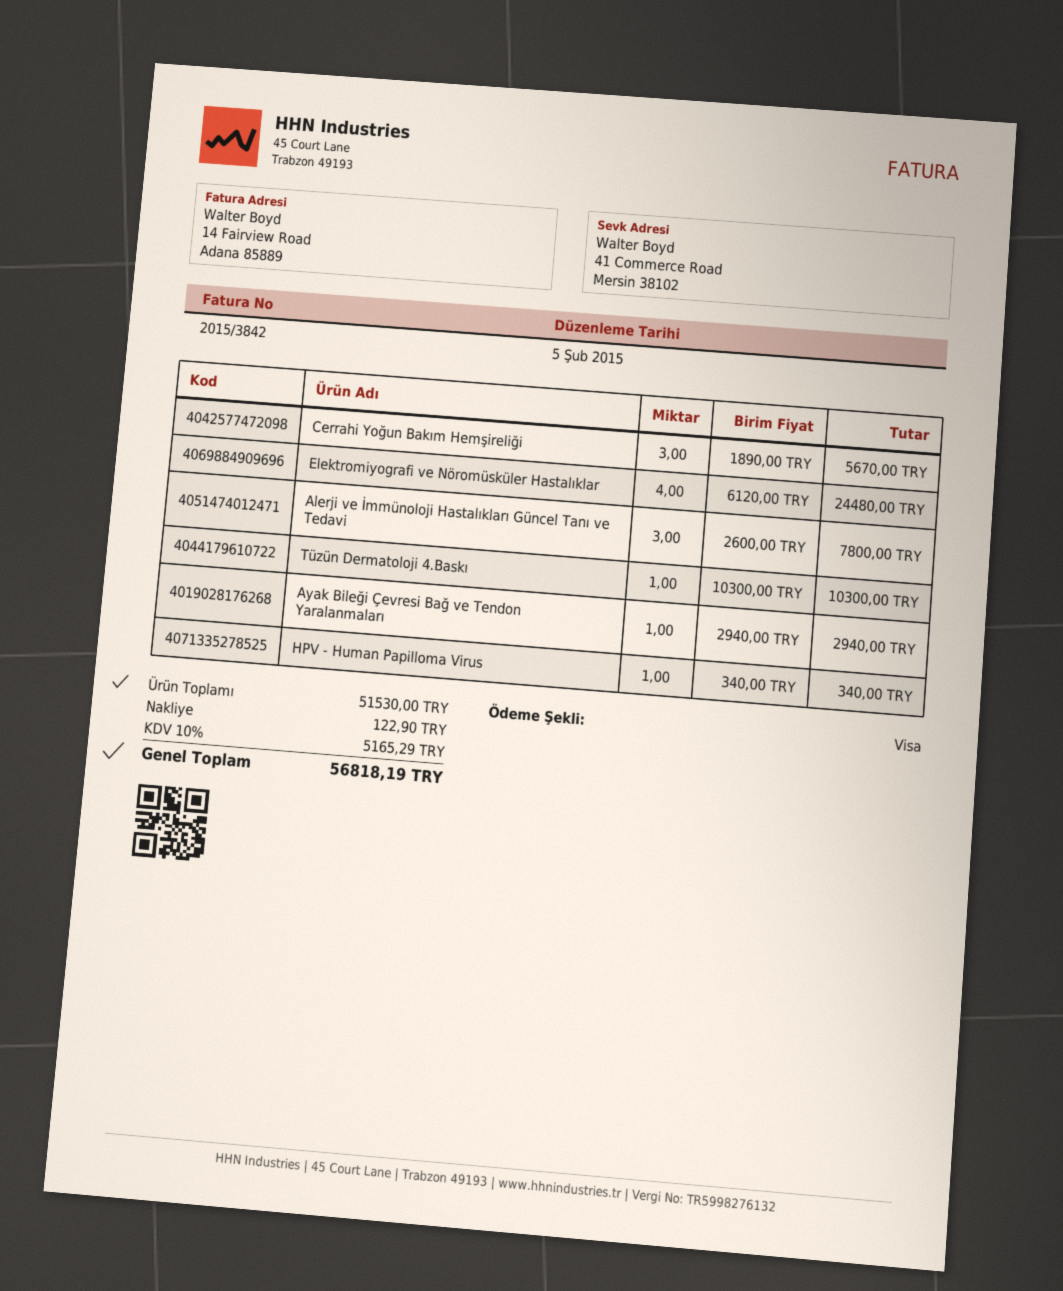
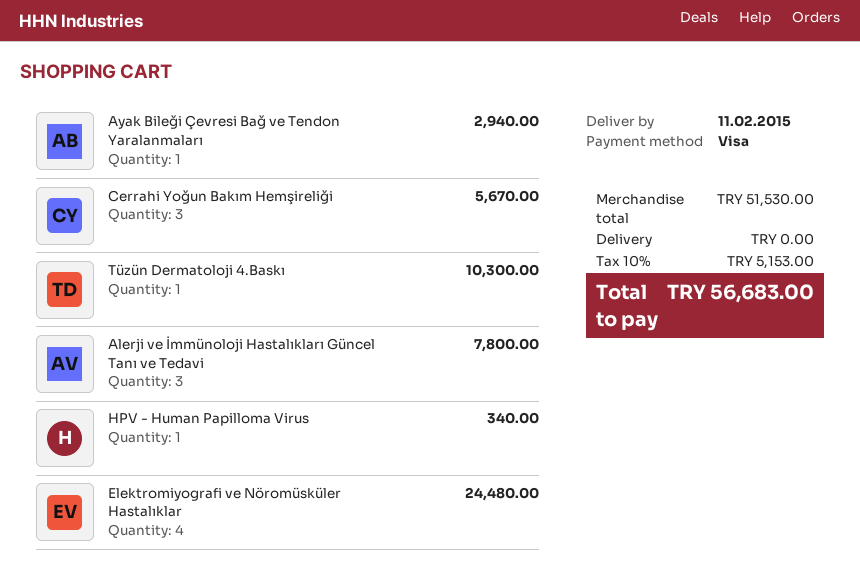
shipping: 122.90 -> 0.00
tax: 10% = 5165.29 -> 10% = 5153.00
total: 56818.19 -> 56683.00

